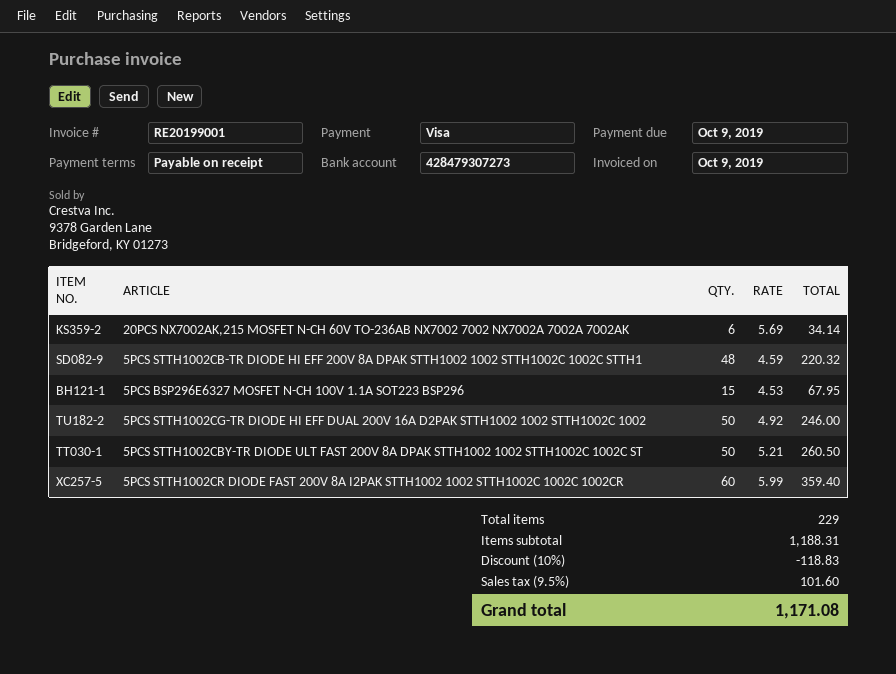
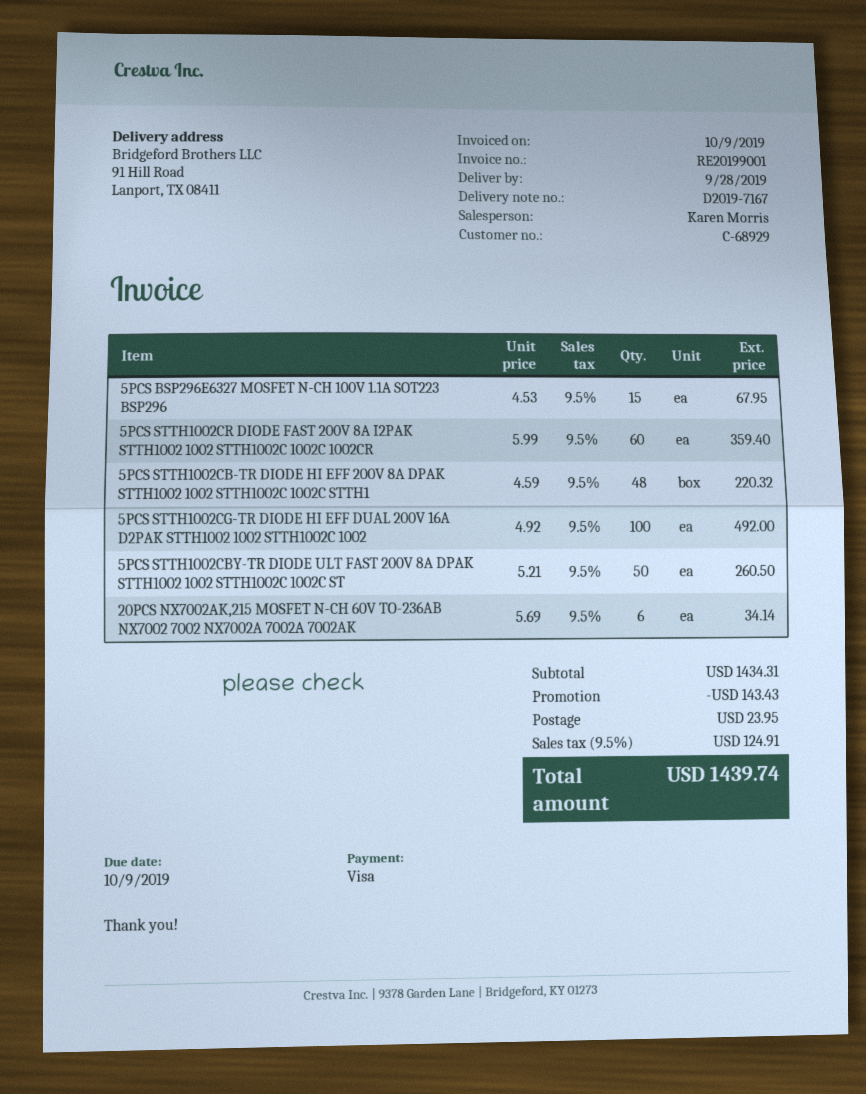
5PCS STTH1002CG-TR DIODE HI EFF DUAL 200V 16A D2PAK STTH1002 1002 STTH1002C 1002: 50 x 4.92 = 246.00 -> 100 x 4.92 = 492.00
subtotal: 1188.31 -> 1434.31
discount: 118.83 -> 143.43
shipping: none -> 23.95
tax: 9.5% = 101.60 -> 9.5% = 124.91
total: 1171.08 -> 1439.74

